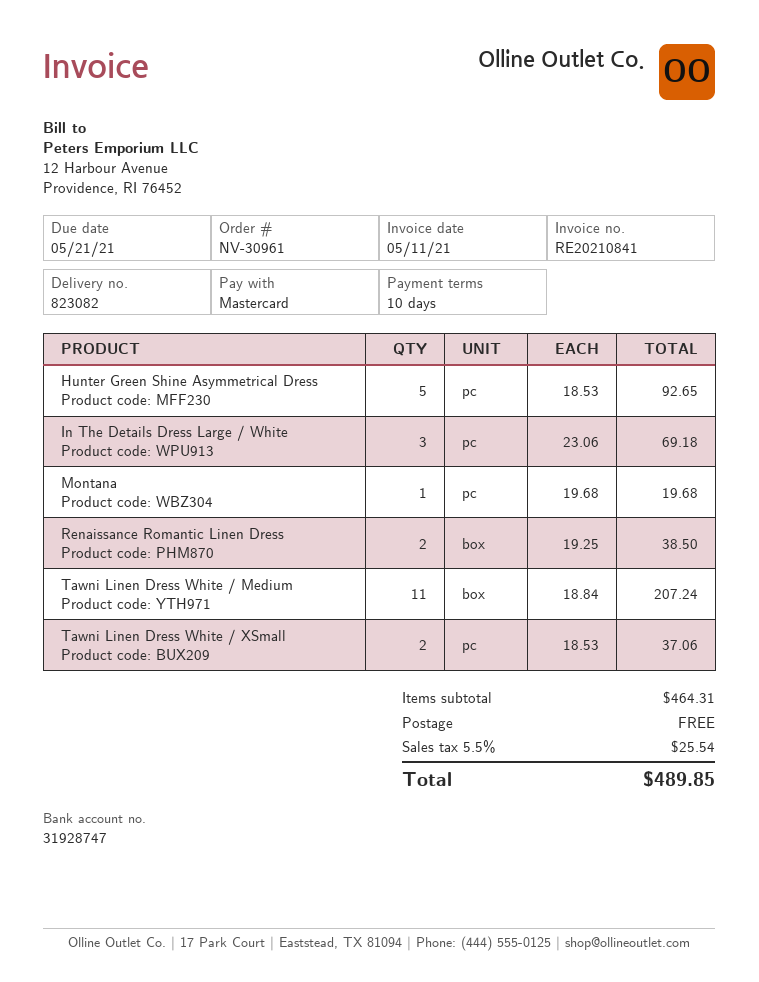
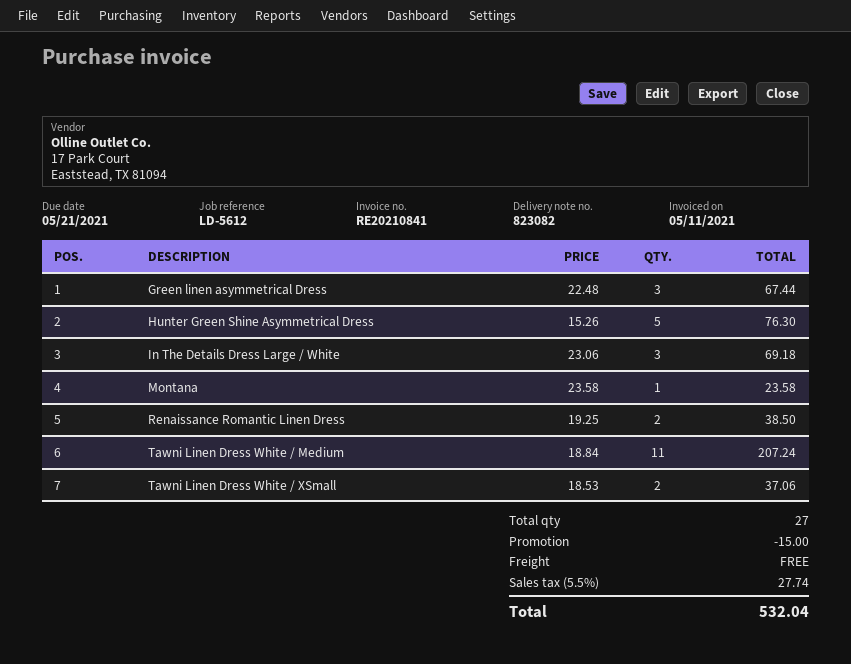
Hunter Green Shine Asymmetrical Dress: 5 x 18.53 = 92.65 -> 5 x 15.26 = 76.30
Montana: 1 x 19.68 = 19.68 -> 1 x 23.58 = 23.58
Green linen asymmetrical Dress: none -> 3 x 22.48 = 67.44
discount: none -> 15.00
tax: 5.5% = 25.54 -> 5.5% = 27.74
total: 489.85 -> 532.04

